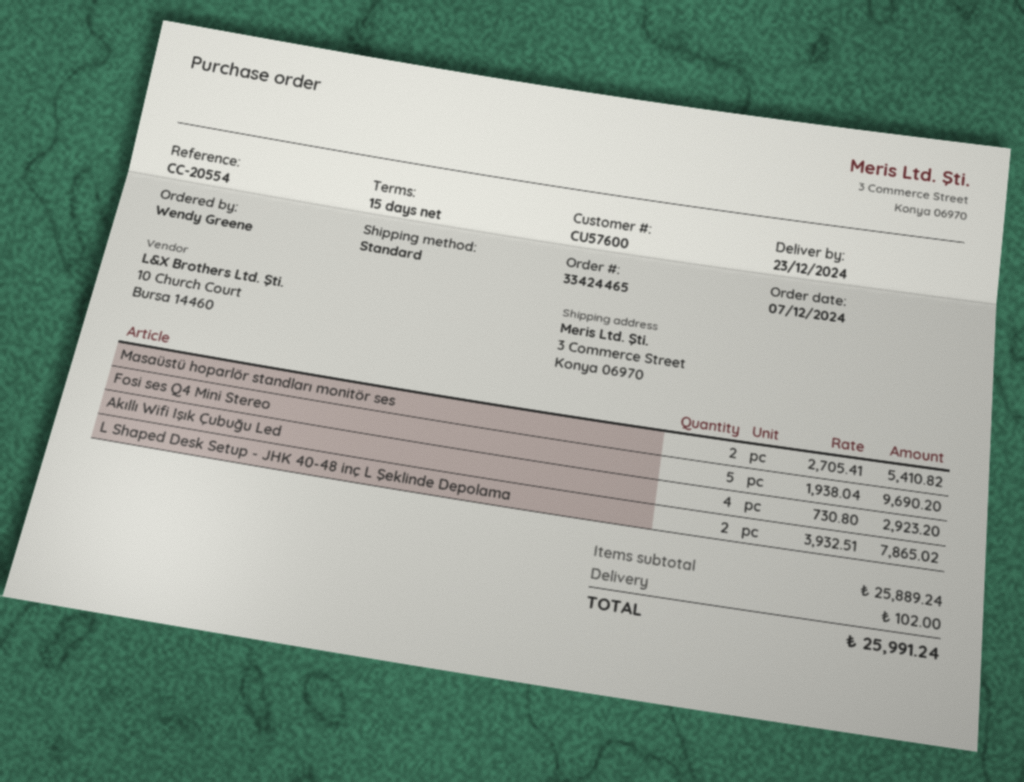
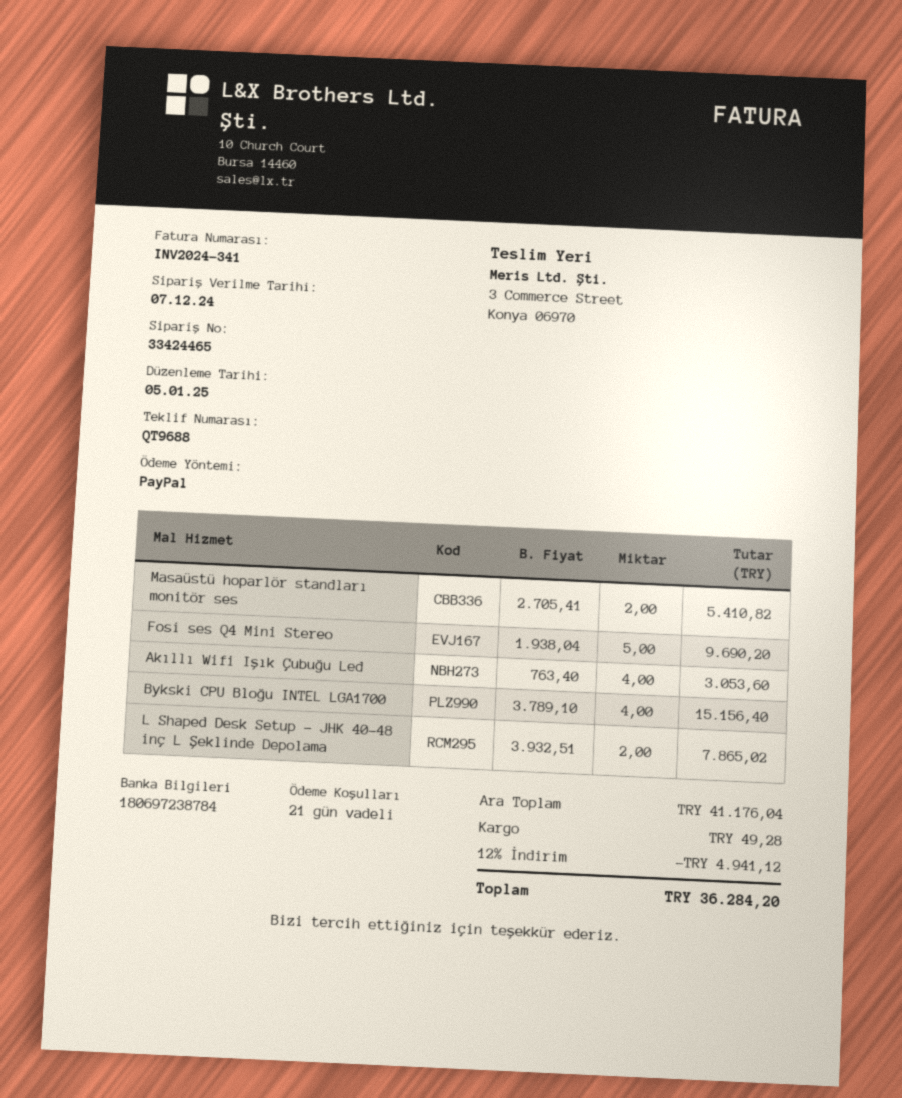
payment terms: 15 days -> 21 days
Akıllı Wifi Işık Çubuğu Led: 4 x 730.80 = 2923.20 -> 4 x 763.40 = 3053.60
Bykski CPU Bloğu INTEL LGA1700: none -> 4 x 3789.10 = 15156.40
subtotal: 25889.24 -> 41176.04
discount: none -> 12% = 4941.12
shipping: 102.00 -> 49.28
total: 25991.24 -> 36284.20

